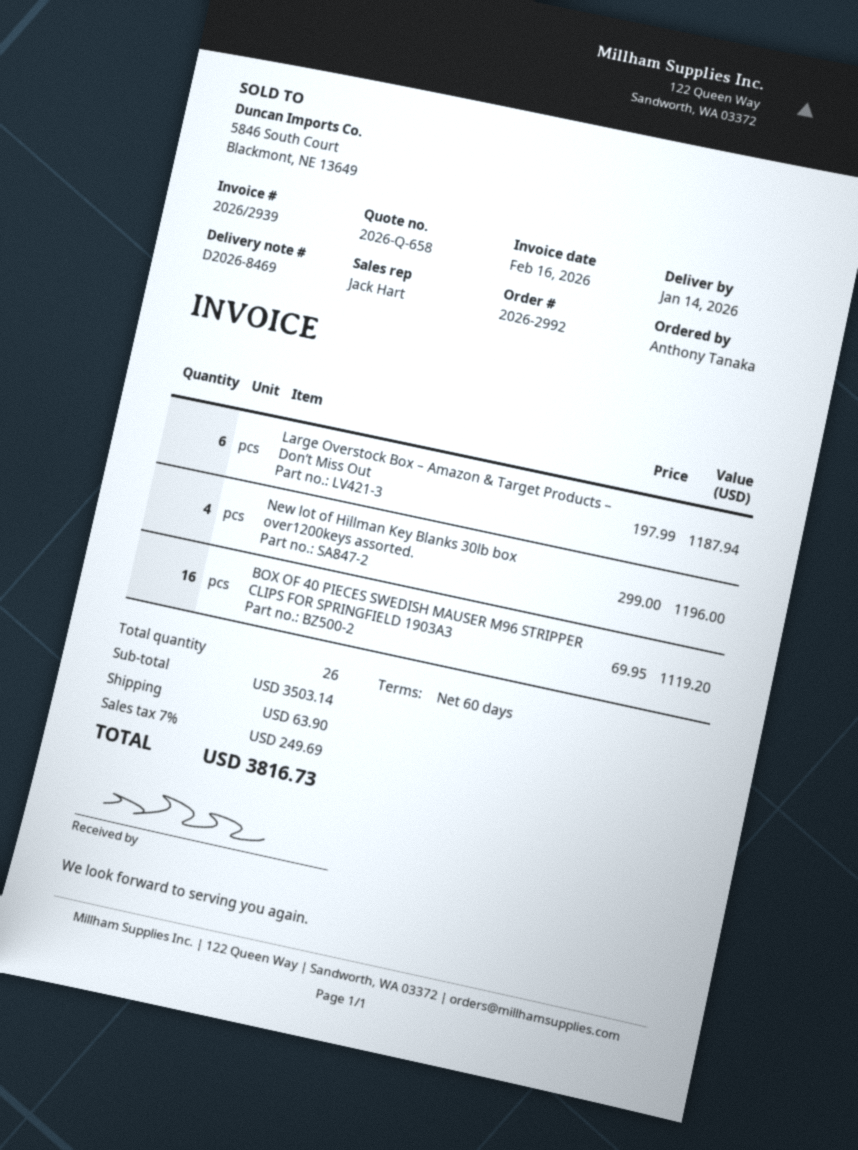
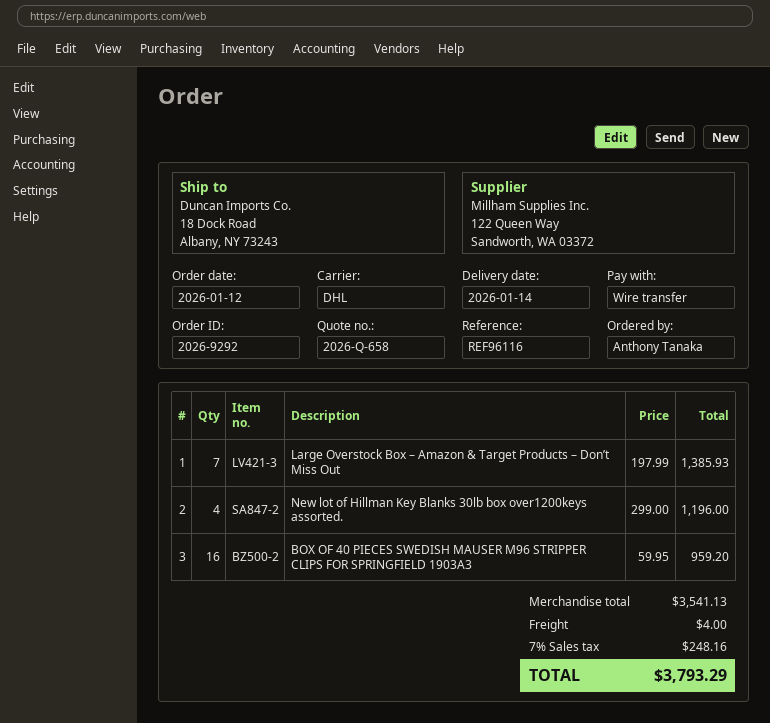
order number: 2026-2992 -> 2026-9292
Large Overstock Box – Amazon & Target Products – Don’t Miss Out: 6 x 197.99 = 1187.94 -> 7 x 197.99 = 1385.93
BOX OF 40 PIECES SWEDISH MAUSER M96 STRIPPER CLIPS FOR SPRINGFIELD 1903A3: 16 x 69.95 = 1119.20 -> 16 x 59.95 = 959.20
subtotal: 3503.14 -> 3541.13
shipping: 63.90 -> 4.00
tax: 7% = 249.69 -> 7% = 248.16
total: 3816.73 -> 3793.29

